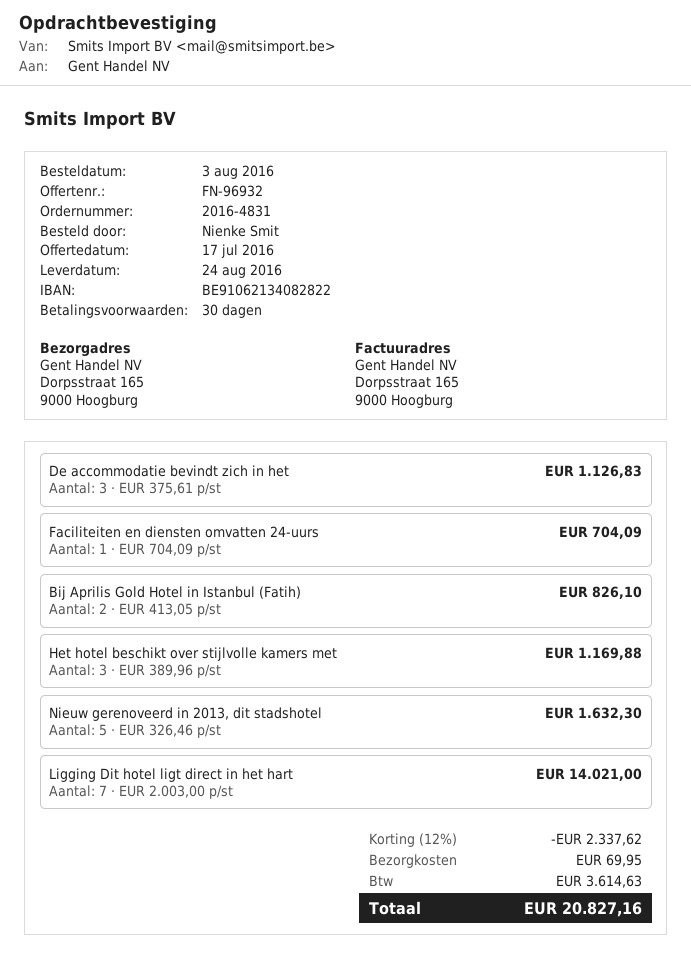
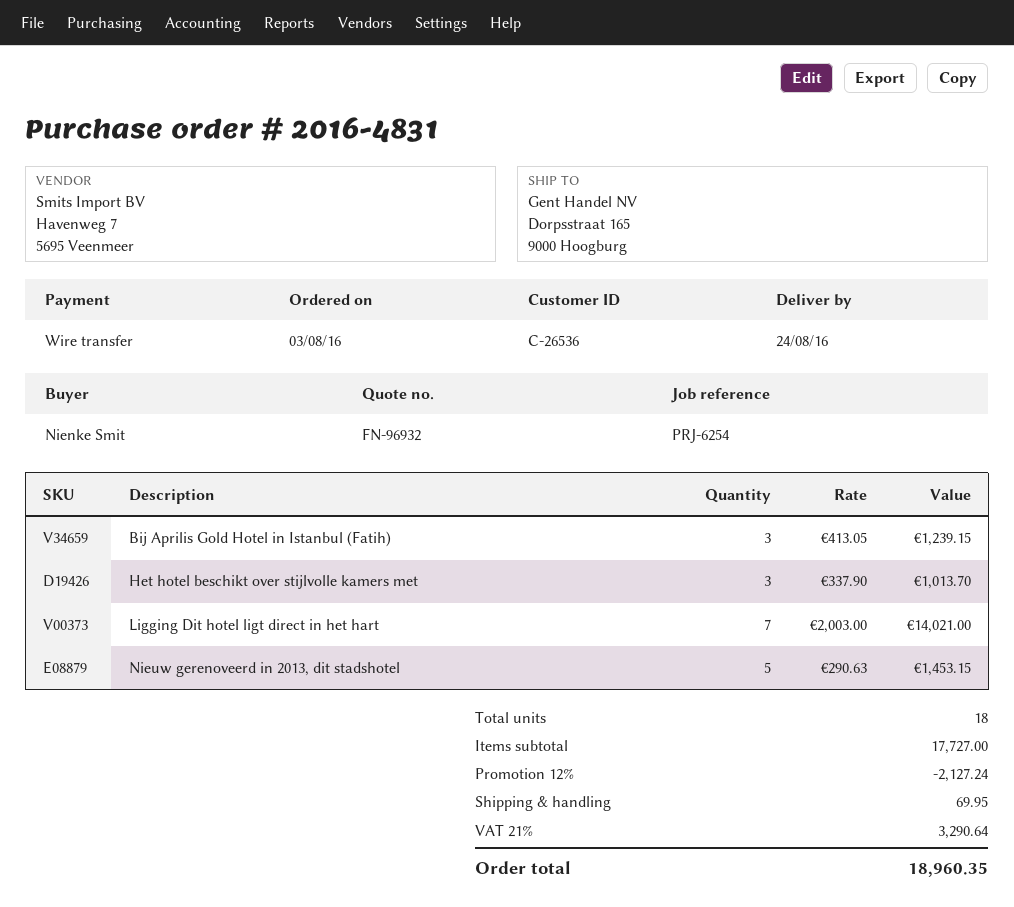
De accommodatie bevindt zich in het: 3 x 375.61 = 1126.83 -> none
Faciliteiten en diensten omvatten 24-uurs: 1 x 704.09 = 704.09 -> none
Bij Aprilis Gold Hotel in Istanbul (Fatih): 2 x 413.05 = 826.10 -> 3 x 413.05 = 1239.15
Het hotel beschikt over stijlvolle kamers met: 3 x 389.96 = 1169.88 -> 3 x 337.90 = 1013.70
Nieuw gerenoveerd in 2013, dit stadshotel: 5 x 326.46 = 1632.30 -> 5 x 290.63 = 1453.15
discount: 12% = 2337.62 -> 12% = 2127.24
tax: 3614.63 -> 3290.64
total: 20827.16 -> 18960.35

